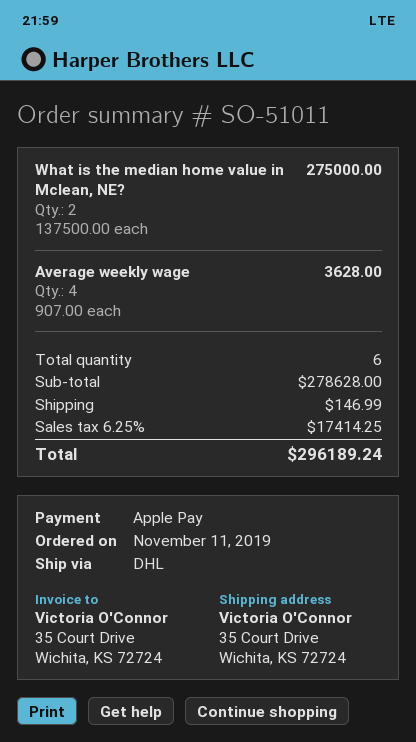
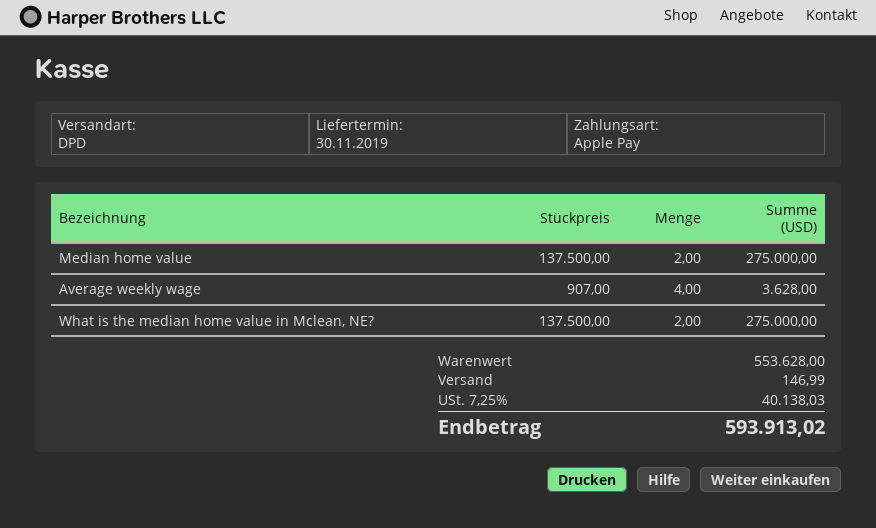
shipping method: DHL -> DPD
Median home value: none -> 2 x 137500.00 = 275000.00
subtotal: 278628.00 -> 553628.00
tax: 6.25% = 17414.25 -> 7.25% = 40138.03
total: 296189.24 -> 593913.02

